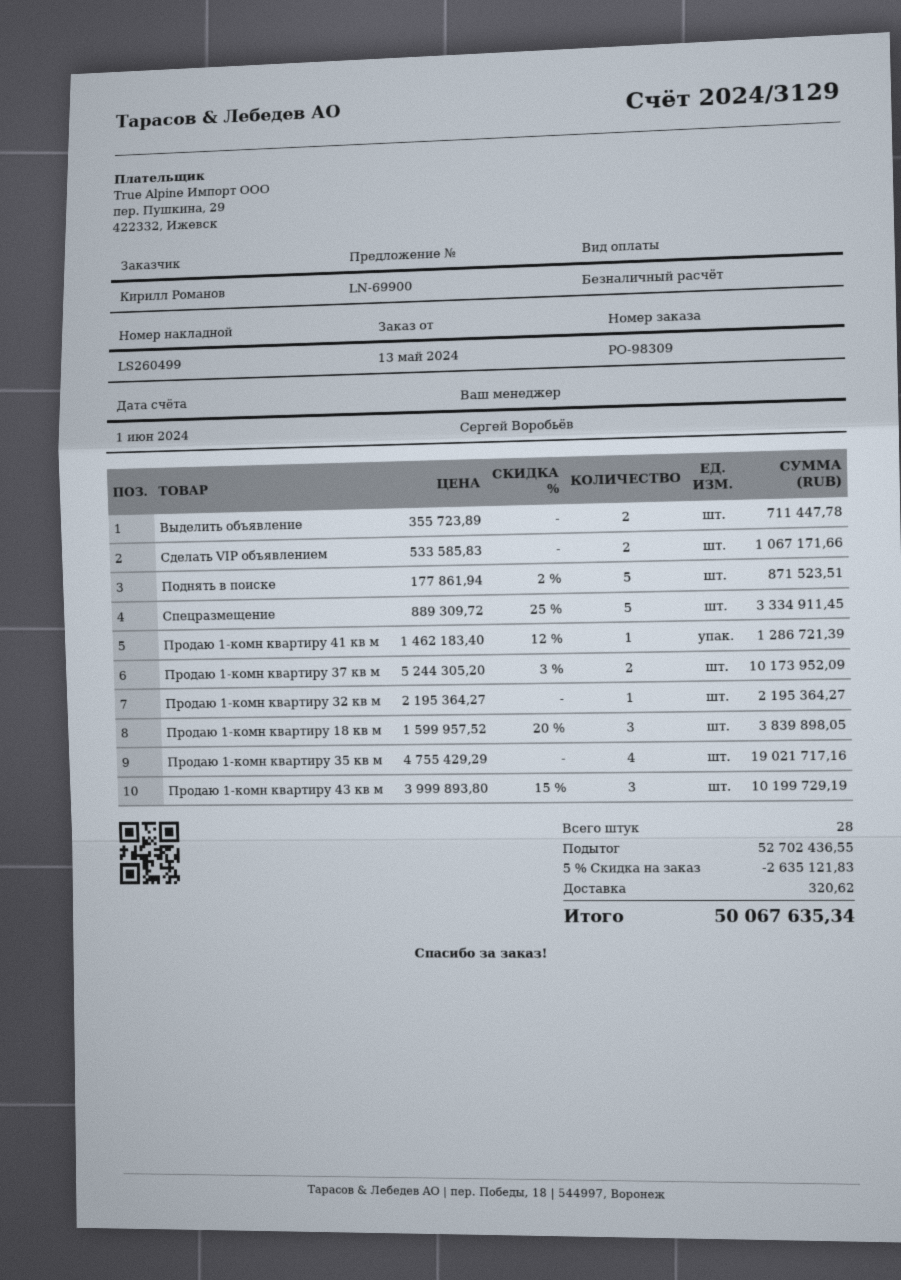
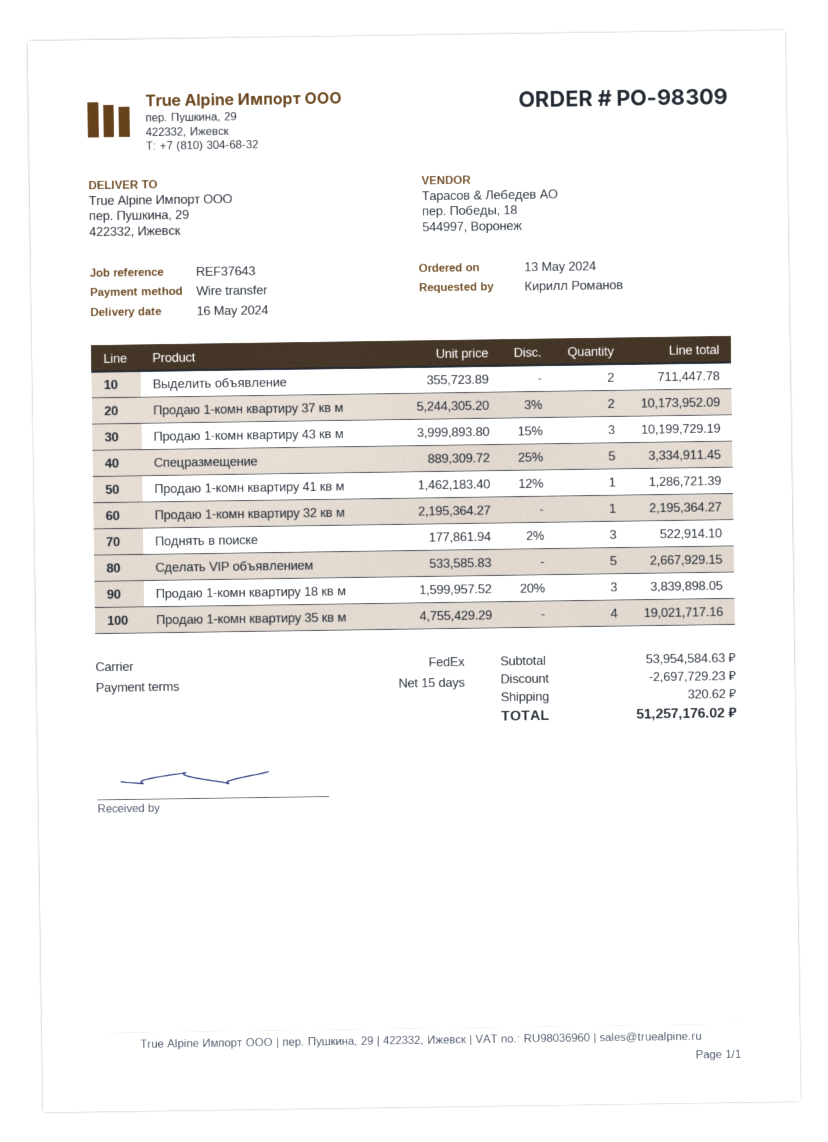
Сделать VIP объявлением: 2 x 533585.83 = 1067171.66 -> 5 x 533585.83 = 2667929.15
Поднять в поиске: 5 x 177861.94 - 2% = 871523.51 -> 3 x 177861.94 - 2% = 522914.10
subtotal: 52702436.55 -> 53954584.63
discount: 2635121.83 -> 2697729.23
total: 50067635.34 -> 51257176.02

